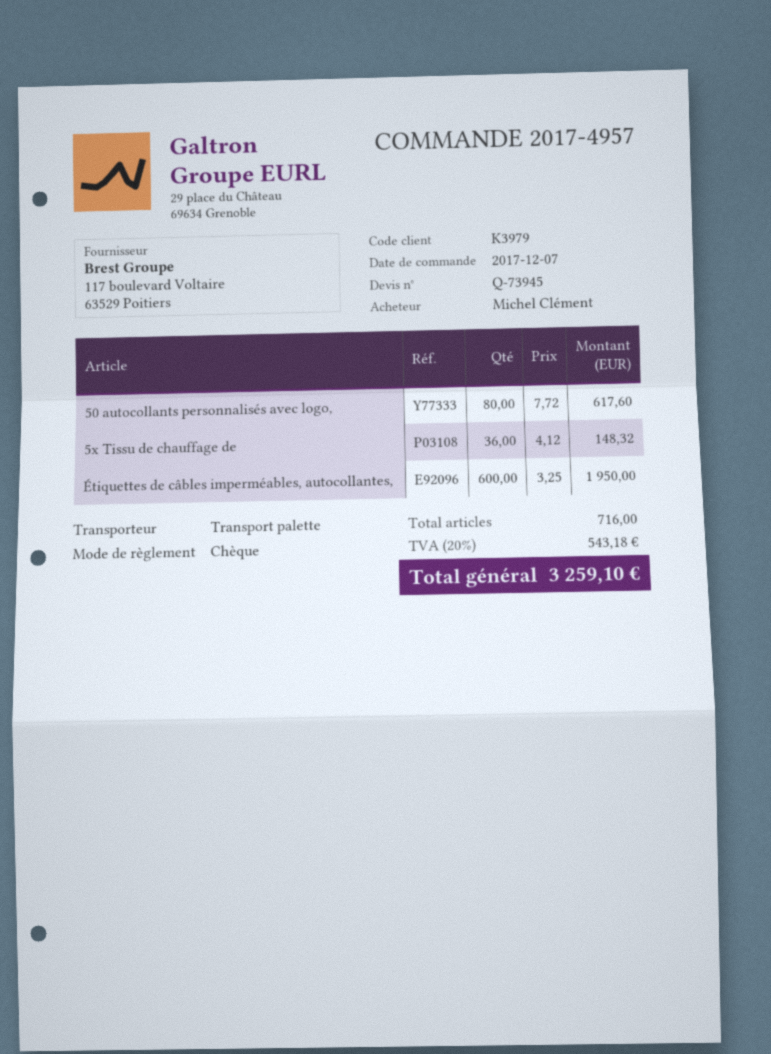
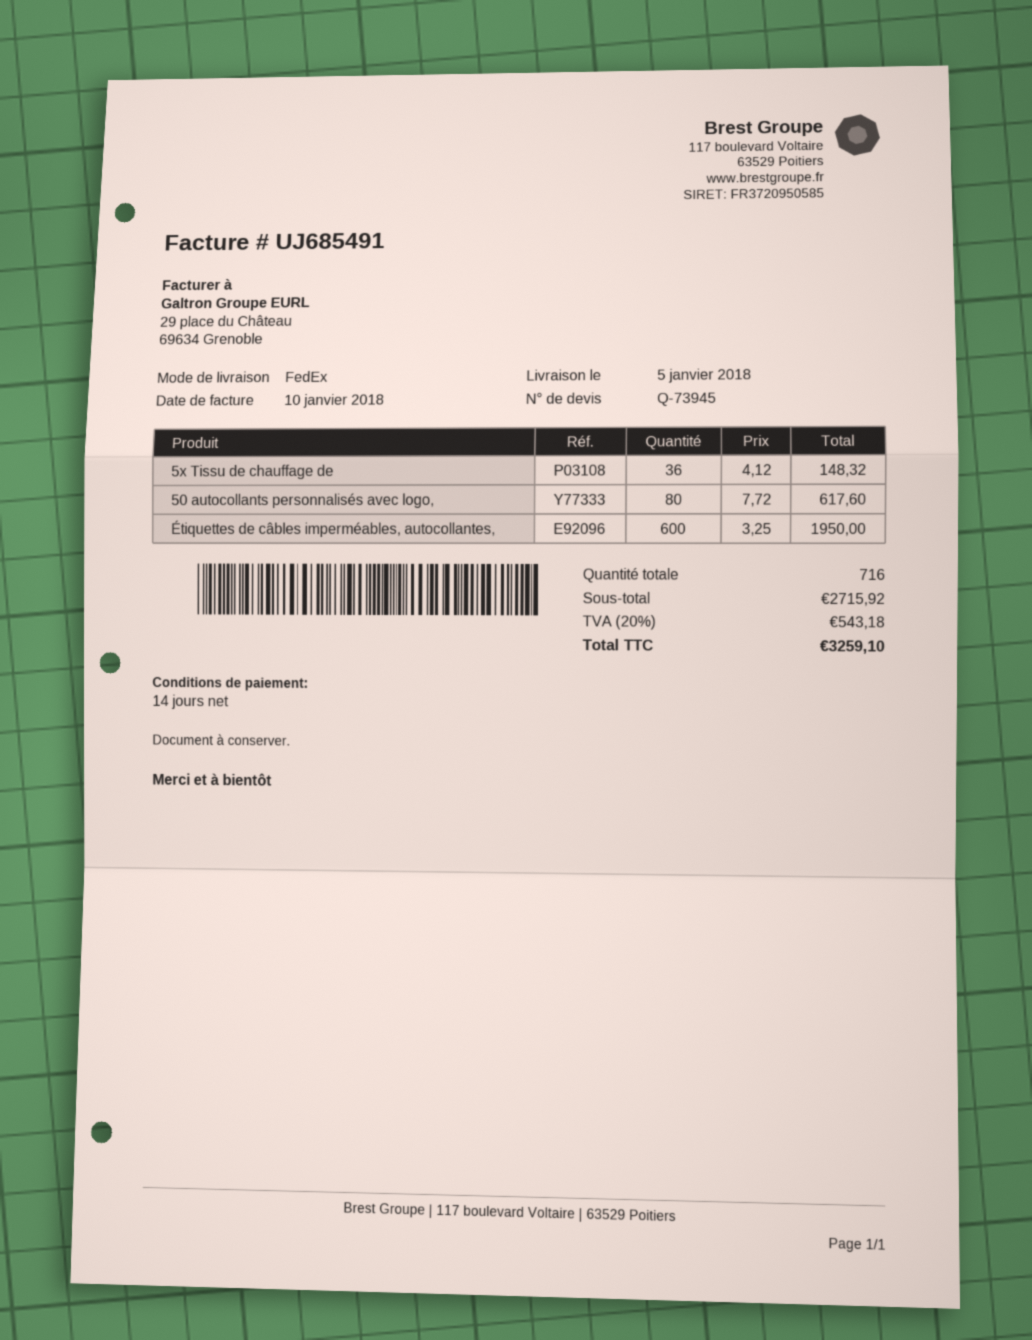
shipping method: pallet freight -> FedEx

